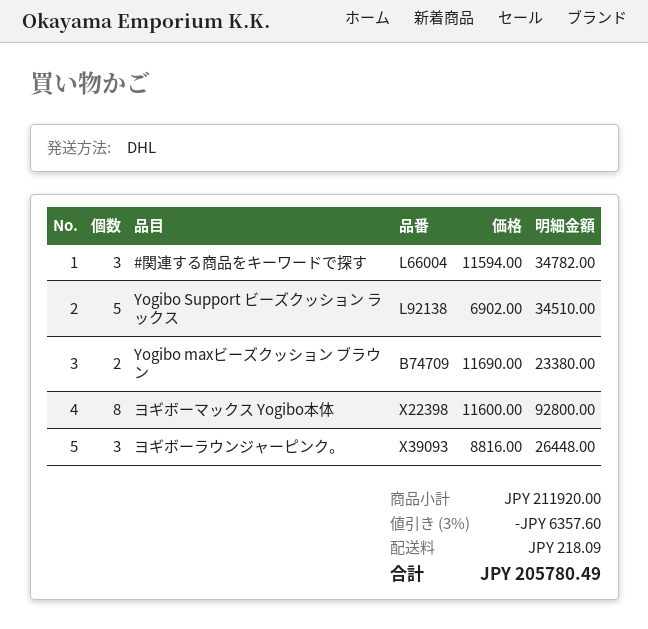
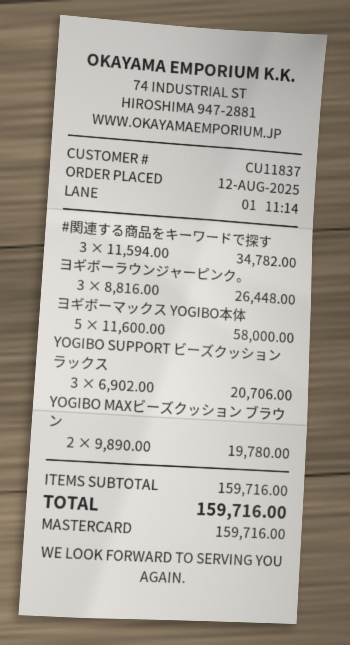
Yogibo Support ビーズクッション ラックス: 5 x 6902.00 = 34510.00 -> 3 x 6902.00 = 20706.00
Yogibo maxビーズクッション ブラウン: 2 x 11690.00 = 23380.00 -> 2 x 9890.00 = 19780.00
ヨギボーマックス Yogibo本体: 8 x 11600.00 = 92800.00 -> 5 x 11600.00 = 58000.00
subtotal: 211920.00 -> 159716.00
discount: 3% = 6357.60 -> none
shipping: 218.09 -> none
total: 205780.49 -> 159716.00

